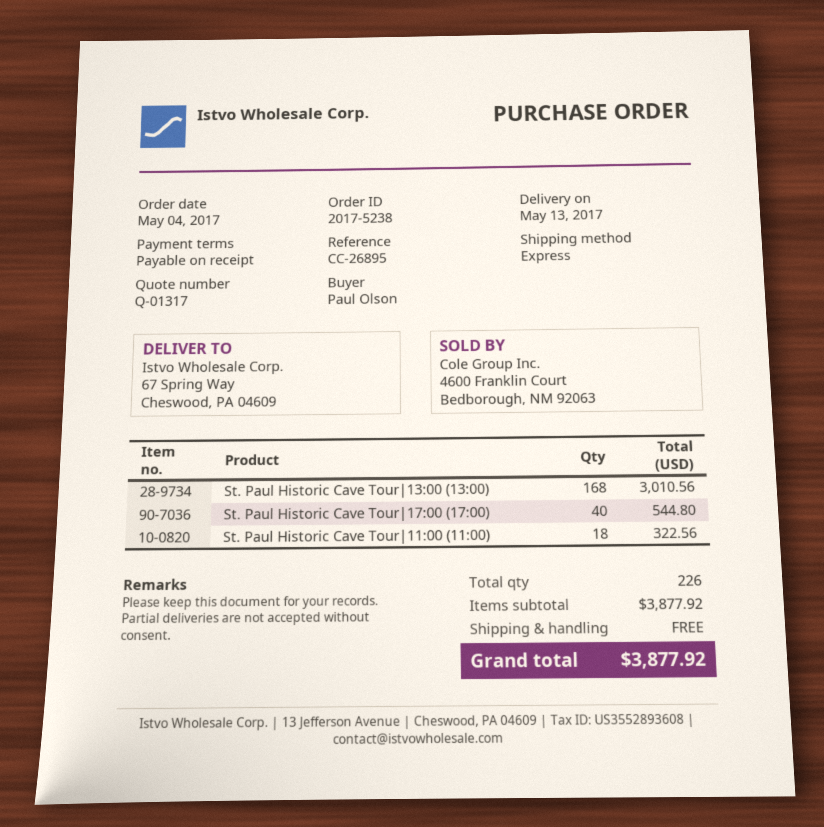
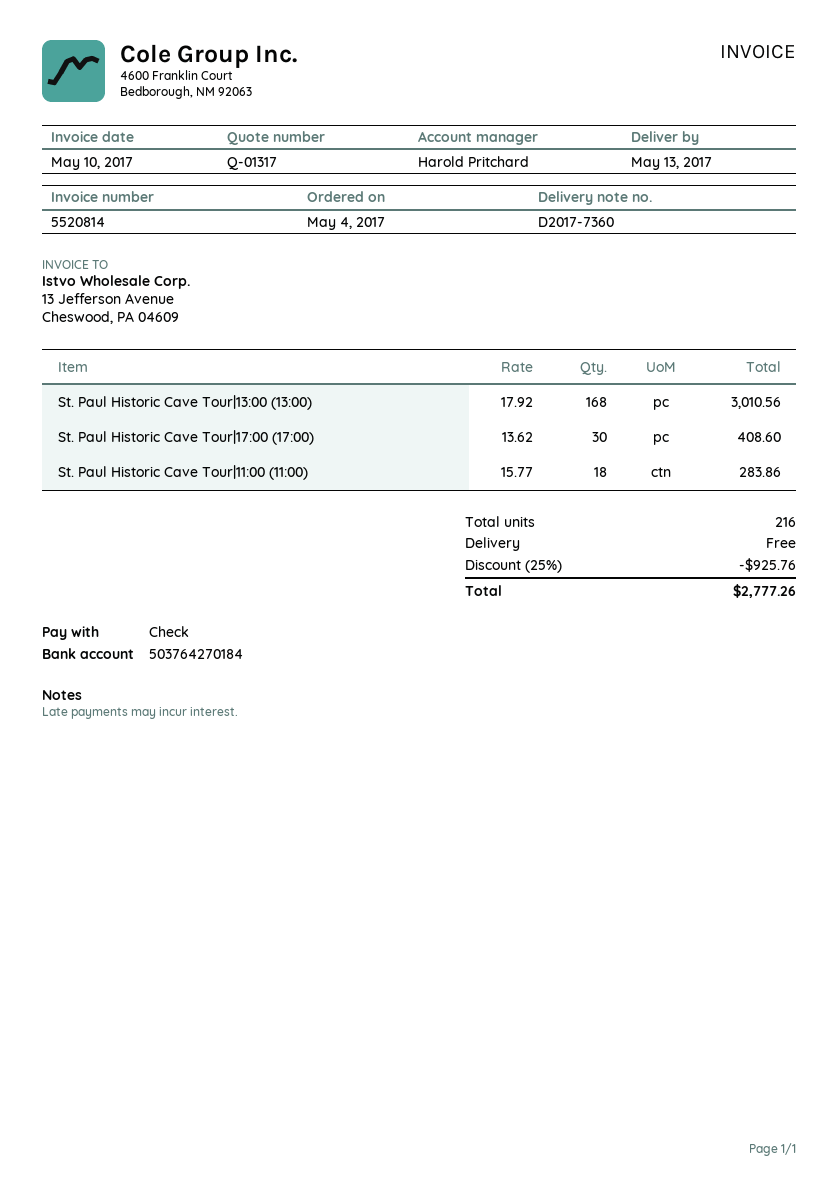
St. Paul Historic Cave Tour|17:00 (17:00): 40 for 544.80 -> 30 for 408.60
St. Paul Historic Cave Tour|11:00 (11:00): 18 for 322.56 -> 18 for 283.86
total quantity: 226 -> 216
discount: none -> 25% = 925.76
total: 3877.92 -> 2777.26

